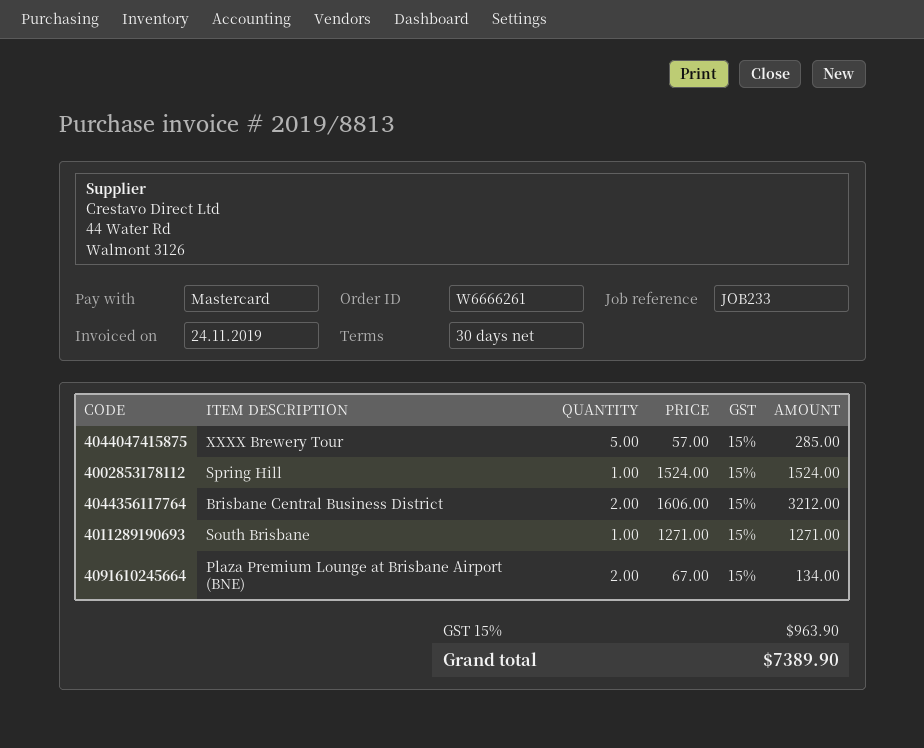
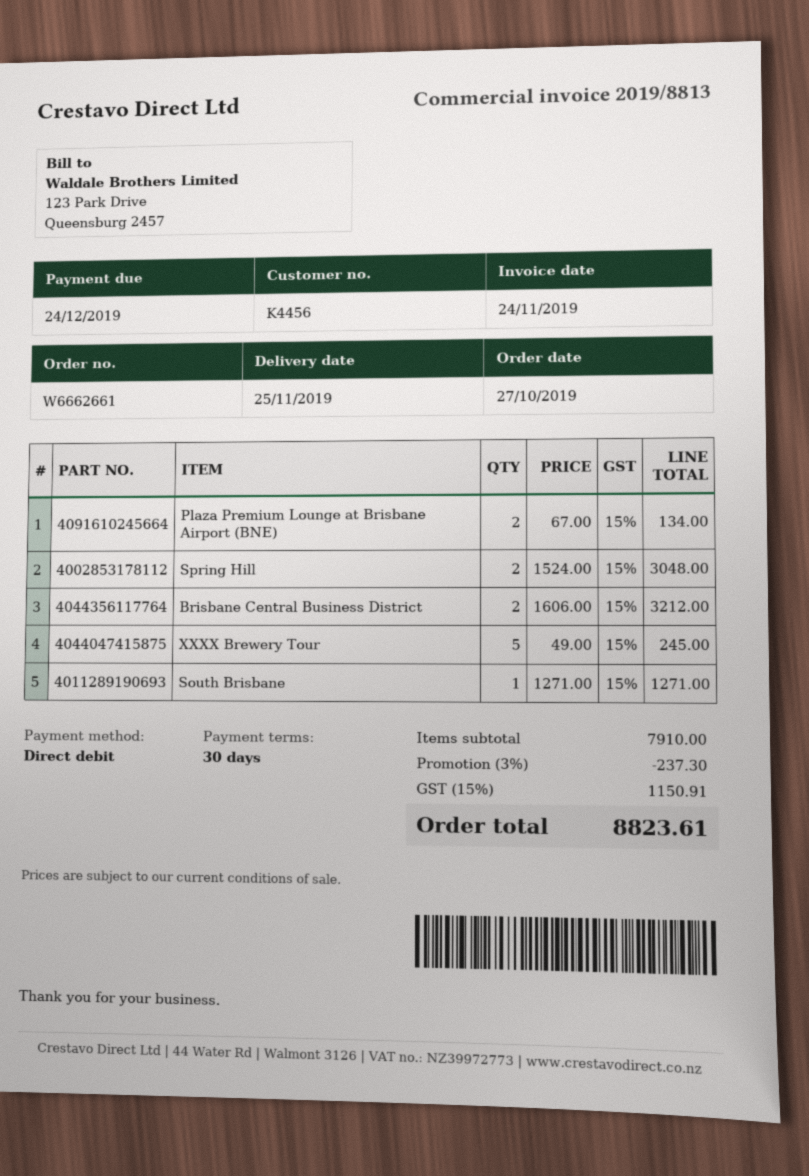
order number: W6666261 -> W6662661
payment method: Mastercard -> direct debit
XXXX Brewery Tour: 5 x 57.00 = 285.00 -> 5 x 49.00 = 245.00
Spring Hill: 1 x 1524.00 = 1524.00 -> 2 x 1524.00 = 3048.00
discount: none -> 3% = 237.30
tax: 15% = 963.90 -> 15% = 1150.91
total: 7389.90 -> 8823.61

